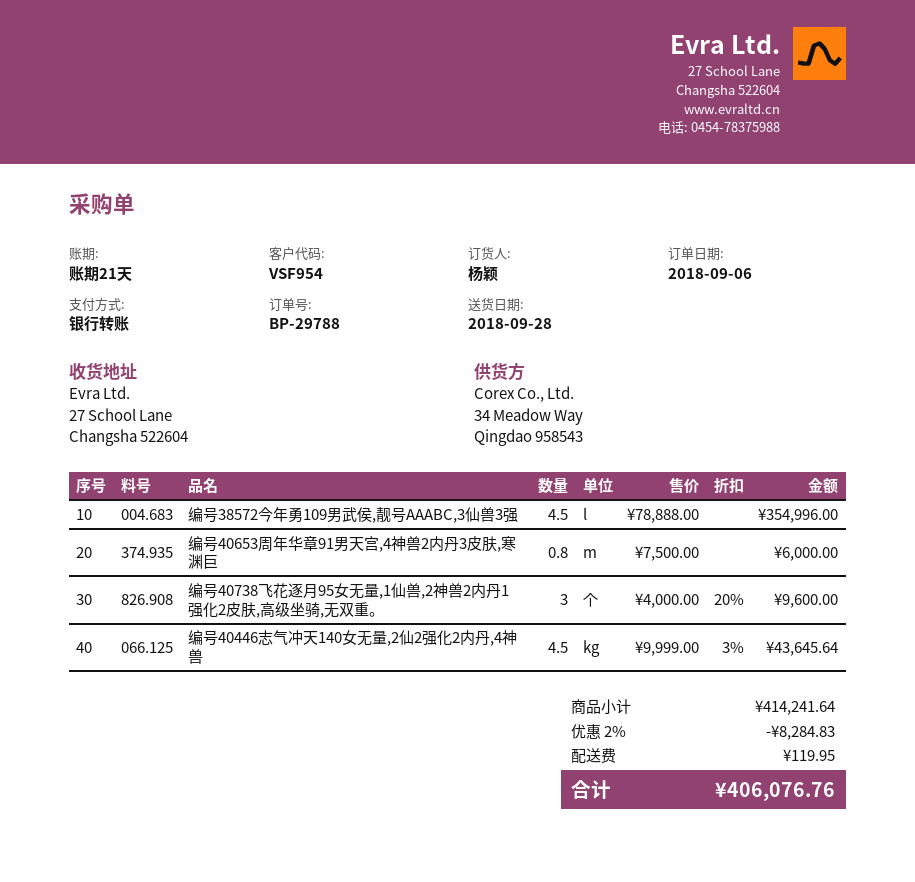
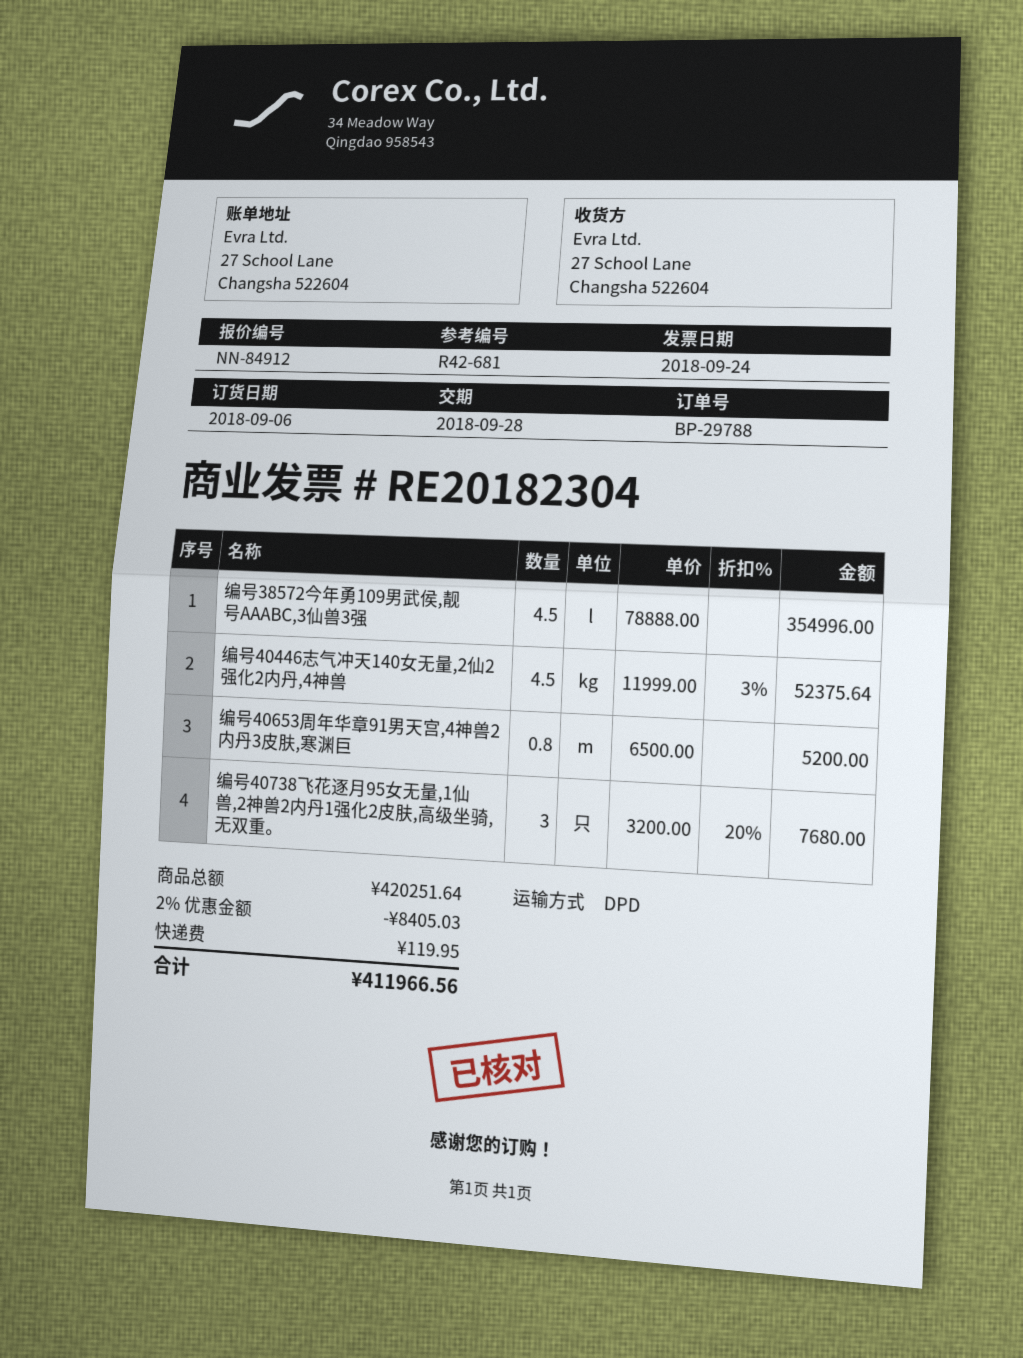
编号40653周年华章91男天宫,4神兽2内丹3皮肤,寒渊巨: 0.8 x 7500.00 = 6000.00 -> 0.8 x 6500.00 = 5200.00
编号40738飞花逐月95女无量,1仙兽,2神兽2内丹1强化2皮肤,高级坐骑,无双重。: 3 x 4000.00 - 20% = 9600.00 -> 3 x 3200.00 - 20% = 7680.00
编号40446志气冲天140女无量,2仙2强化2内丹,4神兽: 4.5 x 9999.00 - 3% = 43645.64 -> 4.5 x 11999.00 - 3% = 52375.64
subtotal: 414241.64 -> 420251.64
discount: 2% = 8284.83 -> 2% = 8405.03
total: 406076.76 -> 411966.56

